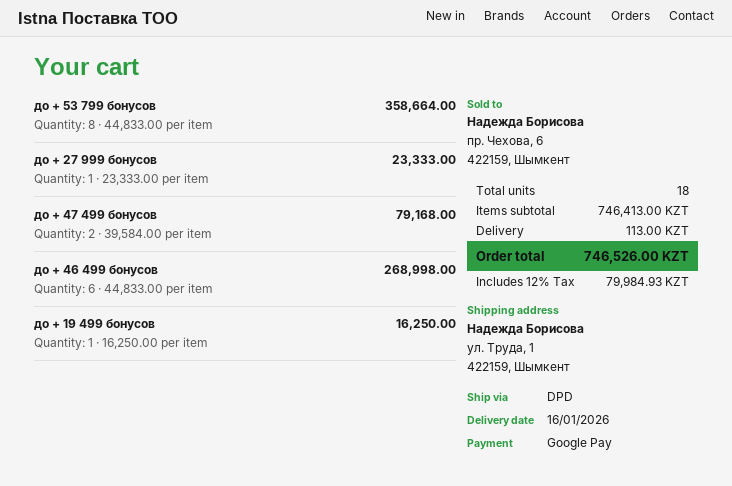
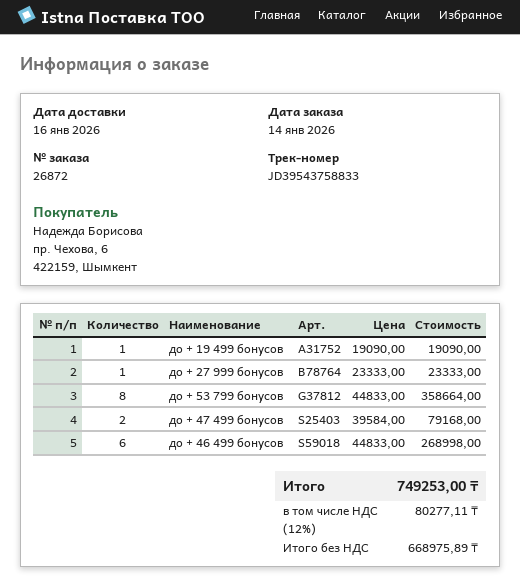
до + 19 499 бонусов: 1 x 16250.00 = 16250.00 -> 1 x 19090.00 = 19090.00
shipping: 113.00 -> none
tax: 12% = 79984.93 -> 12% = 80277.11
total: 746526.00 -> 749253.00

